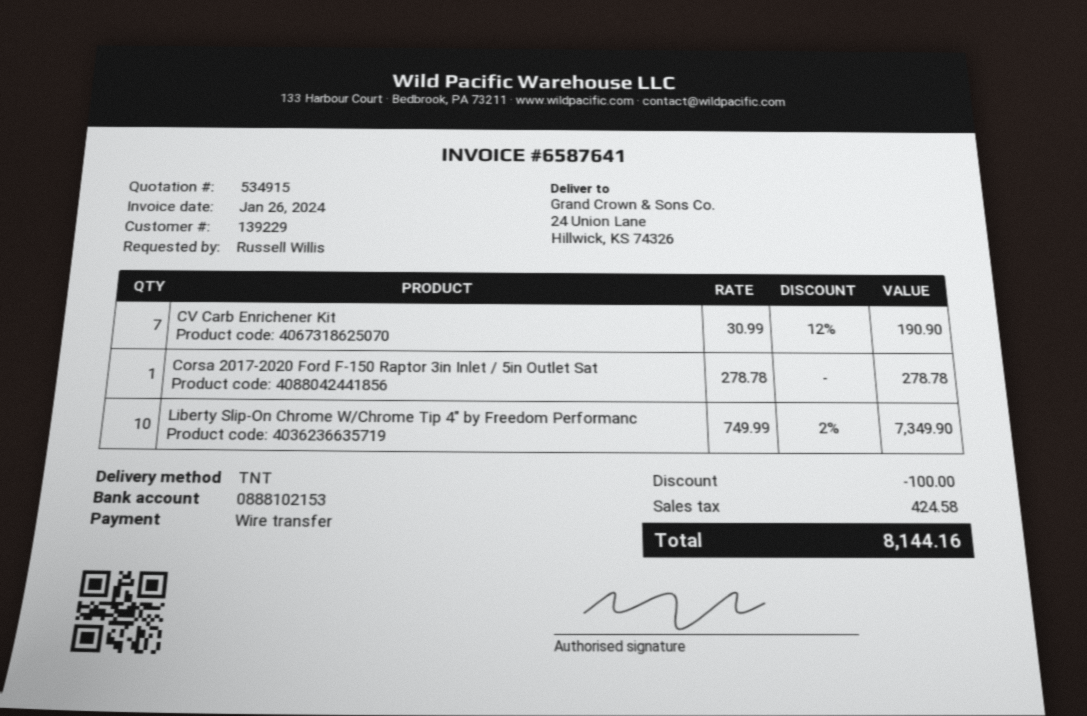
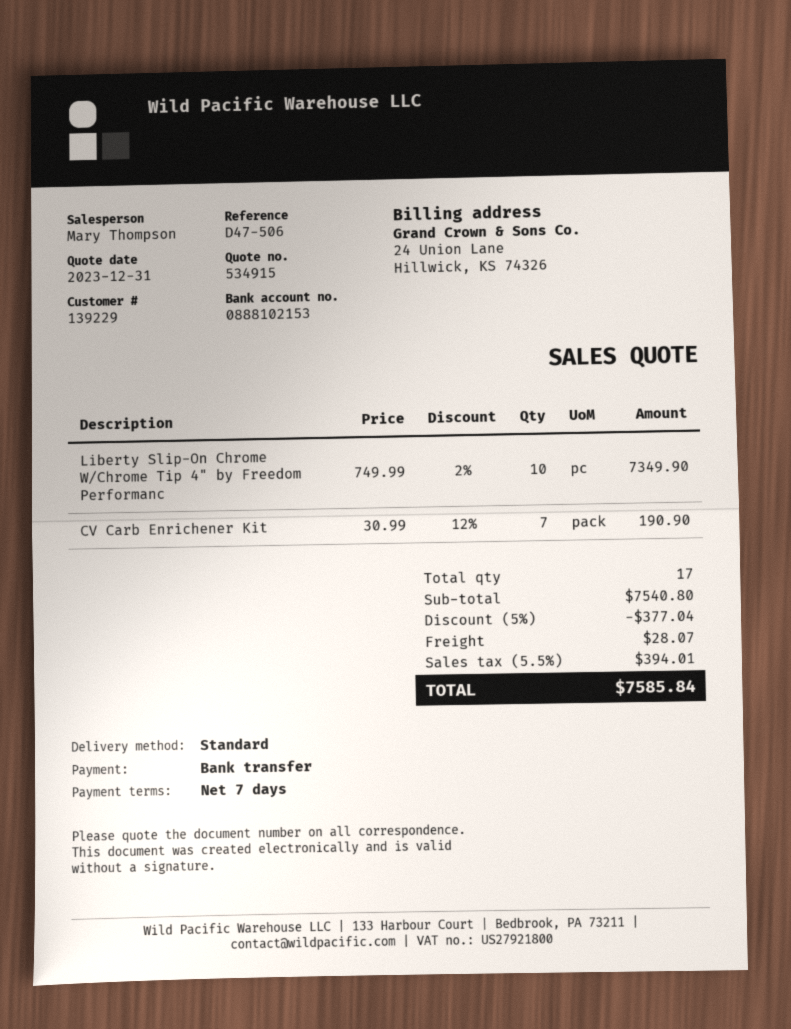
shipping method: TNT -> standard
Corsa 2017-2020 Ford F-150 Raptor 3in Inlet / 5in Outlet Sat: 1 x 278.78 = 278.78 -> none
discount: 100.00 -> 377.04
shipping: none -> 28.07
tax: 424.58 -> 394.01
total: 8144.16 -> 7585.84

